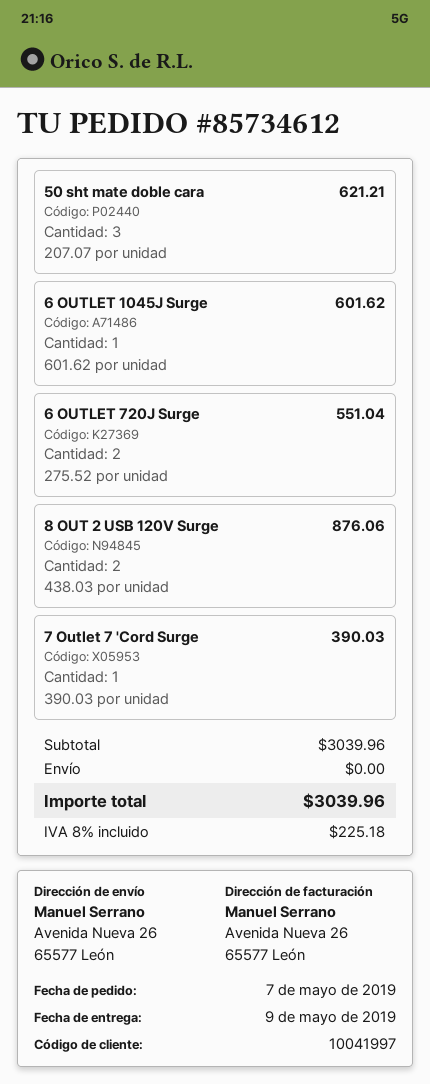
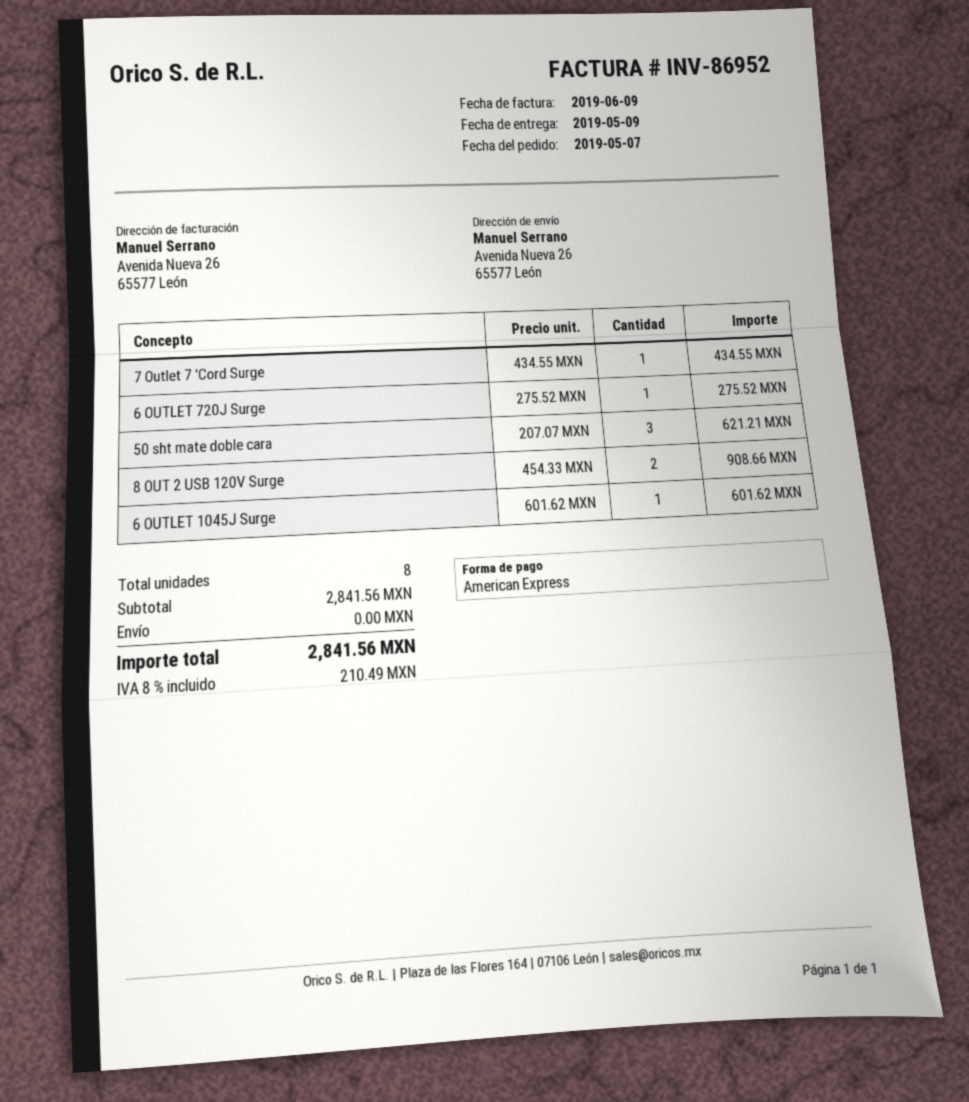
6 OUTLET 720J Surge: 2 x 275.52 = 551.04 -> 1 x 275.52 = 275.52
8 OUT 2 USB 120V Surge: 2 x 438.03 = 876.06 -> 2 x 454.33 = 908.66
7 Outlet 7 'Cord Surge: 1 x 390.03 = 390.03 -> 1 x 434.55 = 434.55
subtotal: 3039.96 -> 2841.56
tax: 8% = 225.18 -> 8% = 210.49
total: 3039.96 -> 2841.56

